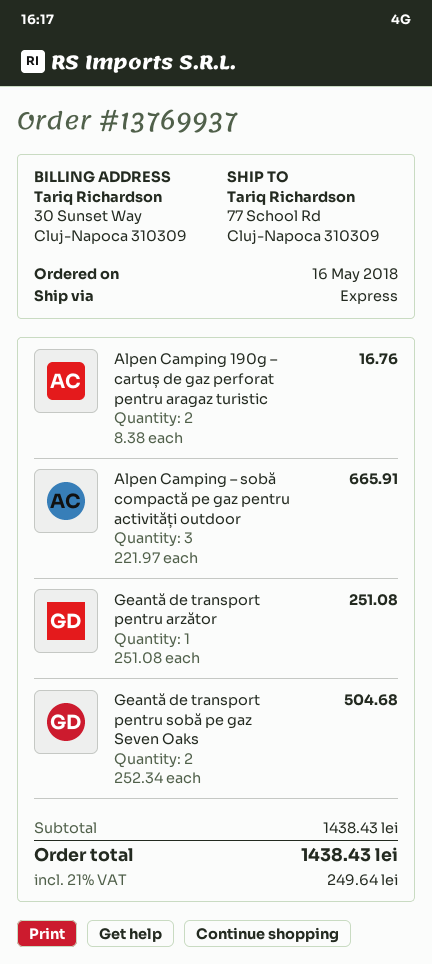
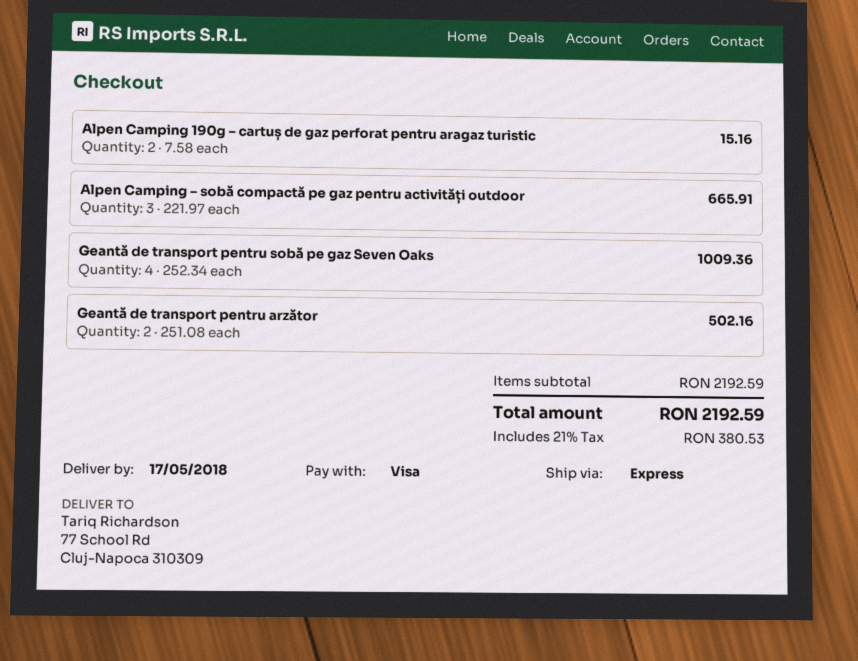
Alpen Camping 190g – cartuș de gaz perforat pentru aragaz turistic: 2 x 8.38 = 16.76 -> 2 x 7.58 = 15.16
Geantă de transport pentru arzător: 1 x 251.08 = 251.08 -> 2 x 251.08 = 502.16
Geantă de transport pentru sobă pe gaz Seven Oaks: 2 x 252.34 = 504.68 -> 4 x 252.34 = 1009.36
subtotal: 1438.43 -> 2192.59
tax: 21% = 249.64 -> 21% = 380.53
total: 1438.43 -> 2192.59

